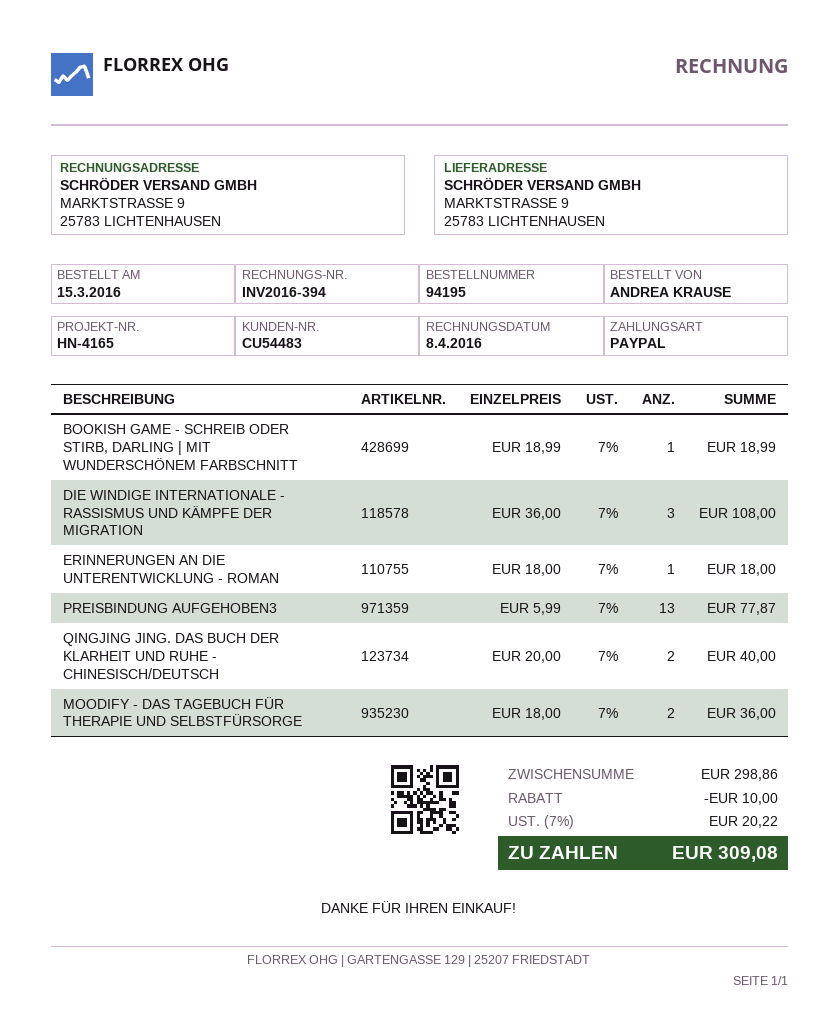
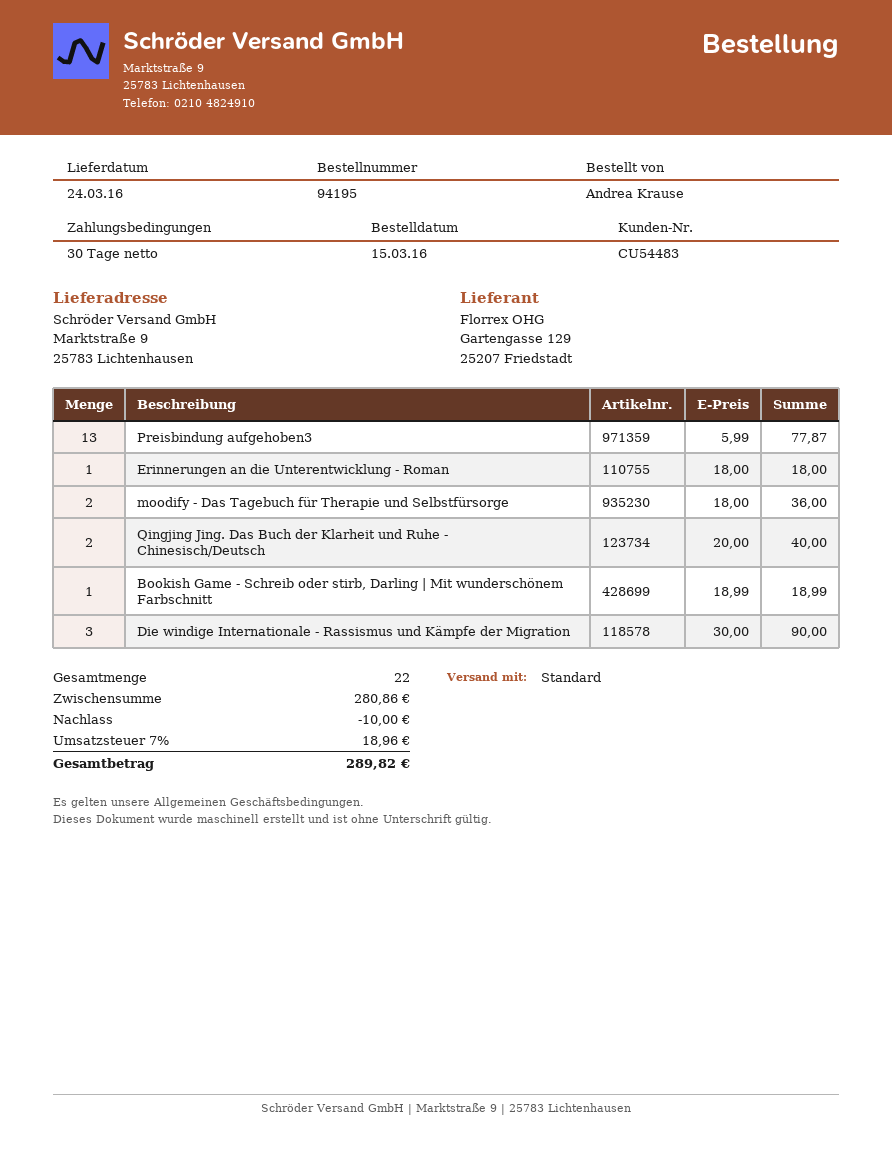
DIE WINDIGE INTERNATIONALE - RASSISMUS UND KÄMPFE DER MIGRATION: 3 x 36.00 = 108.00 -> 3 x 30.00 = 90.00
subtotal: 298.86 -> 280.86
tax: 7% = 20.22 -> 7% = 18.96
total: 309.08 -> 289.82

